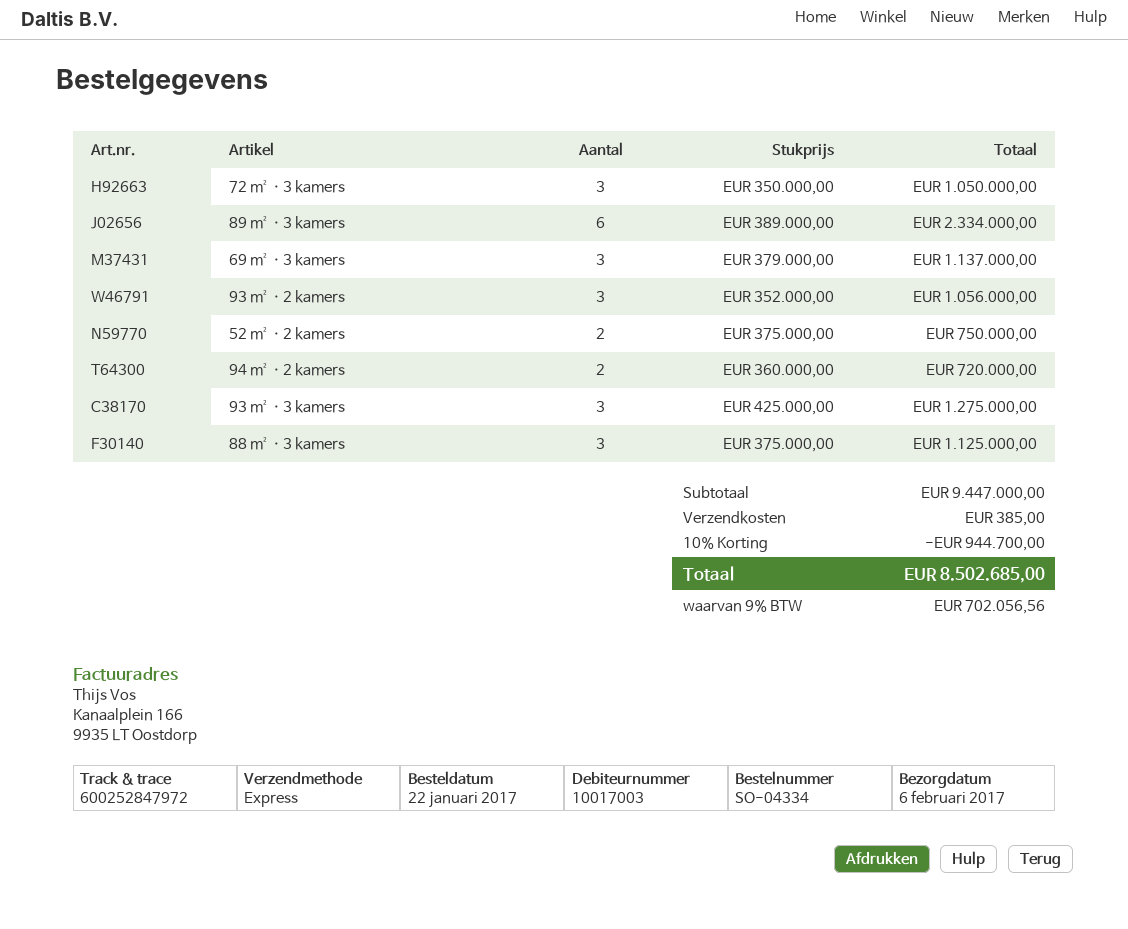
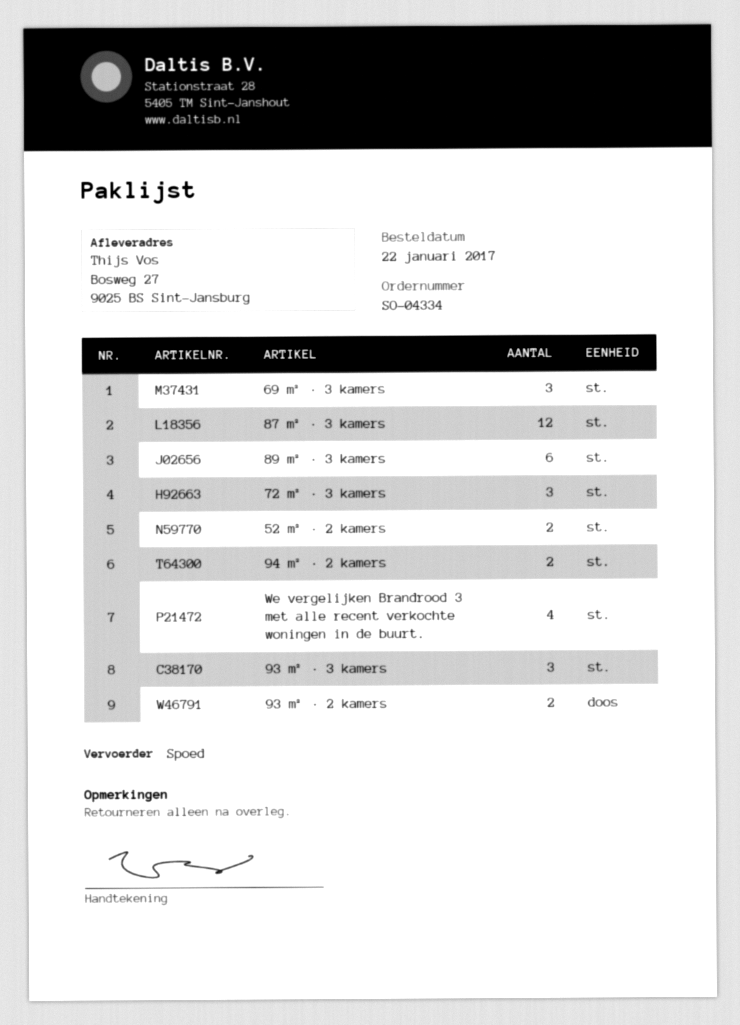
93 m² · 2 kamers: 3 -> 2
88 m² · 3 kamers: 3 -> none
87 m² · 3 kamers: none -> 12
We vergelijken Brandrood 3 met alle recent verkochte woningen in de buurt.: none -> 4

